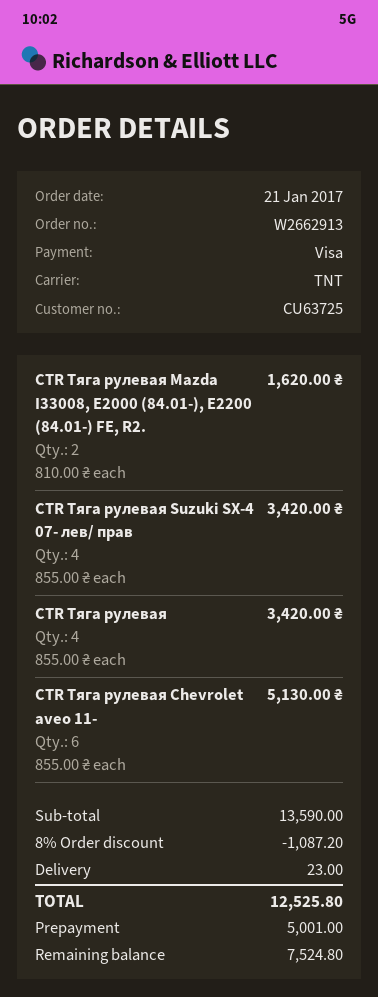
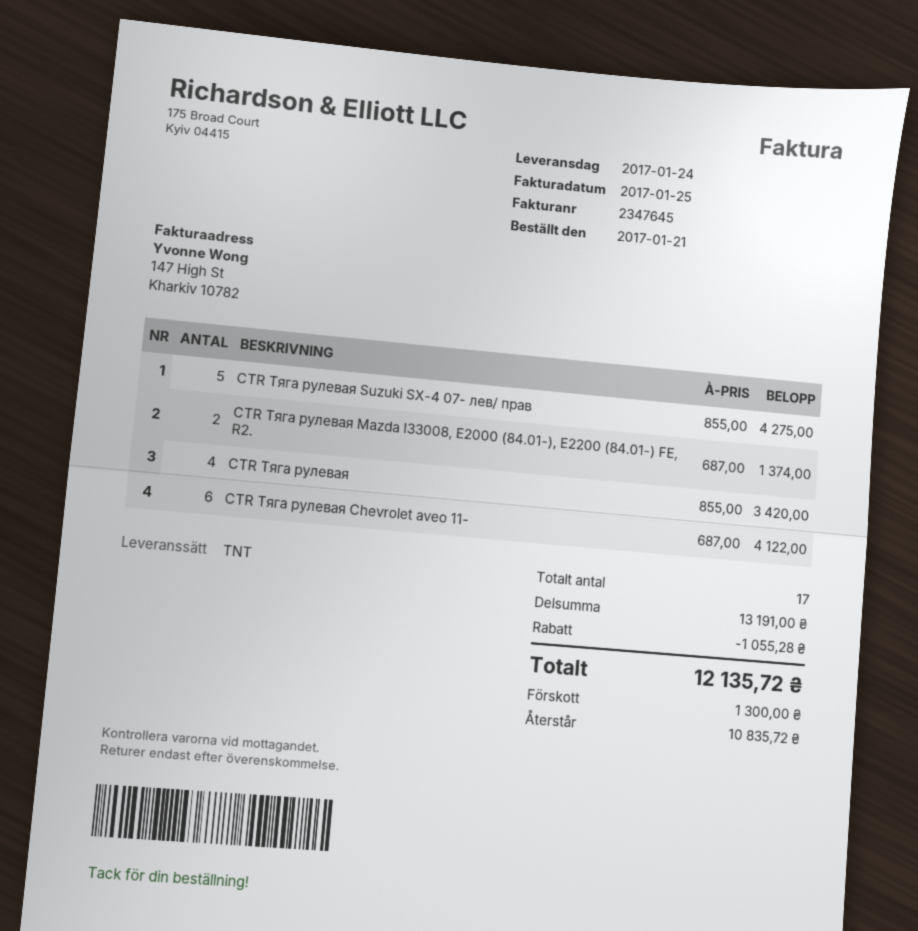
CTR Тяга рулевая Mazda I33008, E2000 (84.01-), E2200 (84.01-) FE, R2.: 2 x 810.00 = 1620.00 -> 2 x 687.00 = 1374.00
CTR Тяга рулевая Suzuki SX-4 07- лев/ прав: 4 x 855.00 = 3420.00 -> 5 x 855.00 = 4275.00
CTR Тяга рулевая Chevrolet aveo 11-: 6 x 855.00 = 5130.00 -> 6 x 687.00 = 4122.00
subtotal: 13590.00 -> 13191.00
discount: 1087.20 -> 1055.28
shipping: 23.00 -> none
total: 12525.80 -> 12135.72
deposit: 5001.00 -> 1300.00
balance: 7524.80 -> 10835.72

